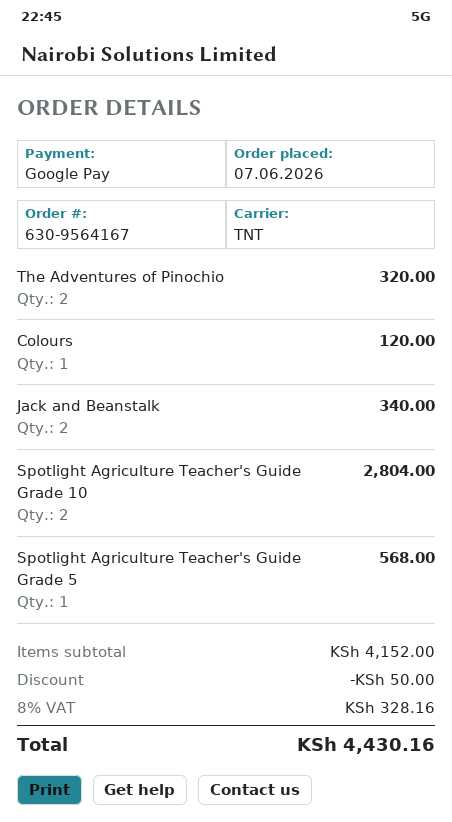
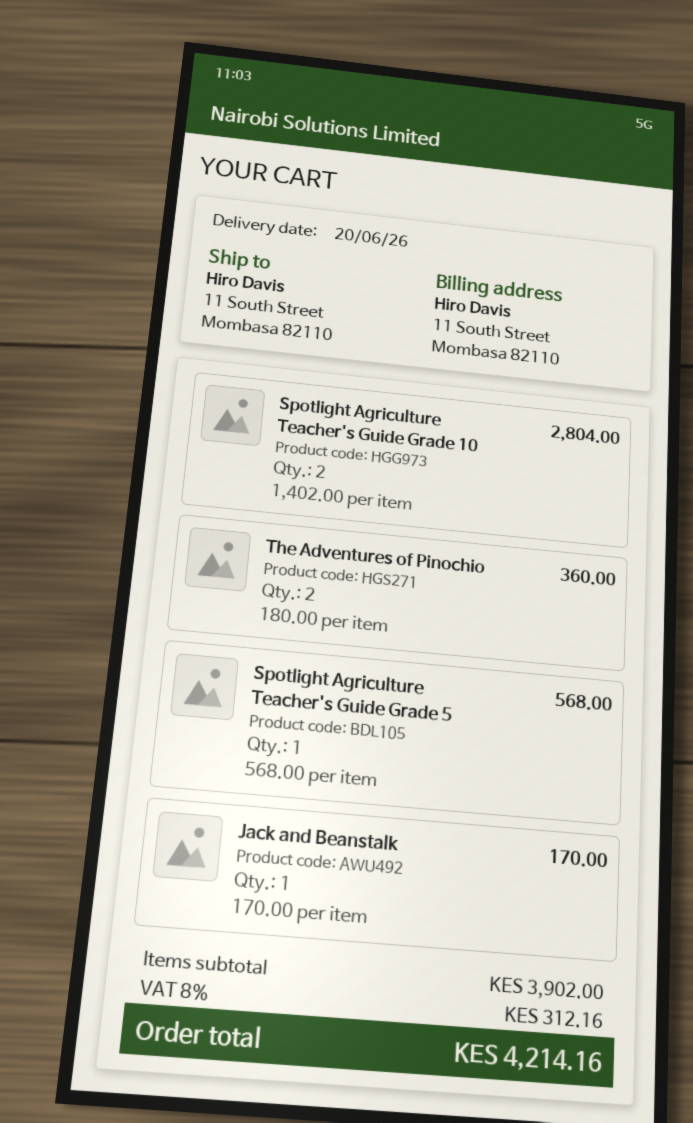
The Adventures of Pinochio: 2 for 320.00 -> 2 for 360.00
Colours: 1 for 120.00 -> none
Jack and Beanstalk: 2 for 340.00 -> 1 for 170.00
subtotal: 4152.00 -> 3902.00
discount: 50.00 -> none
tax: 8% = 328.16 -> 8% = 312.16
total: 4430.16 -> 4214.16

